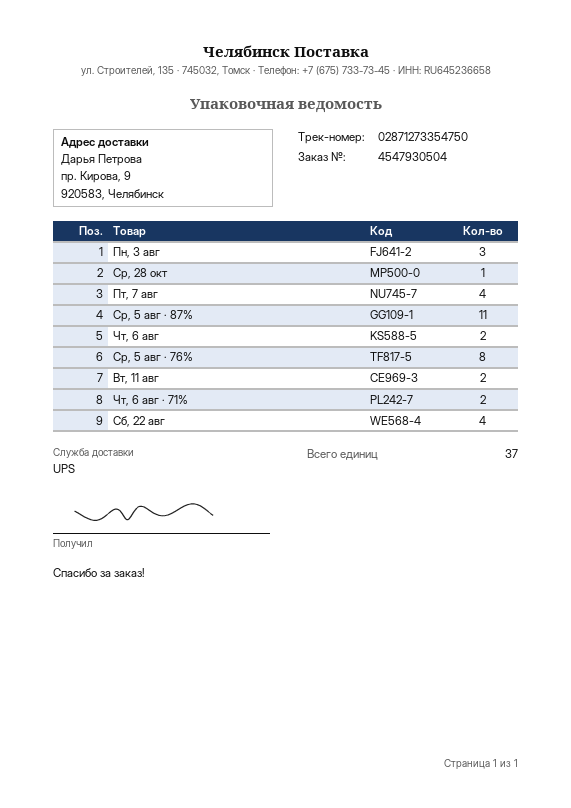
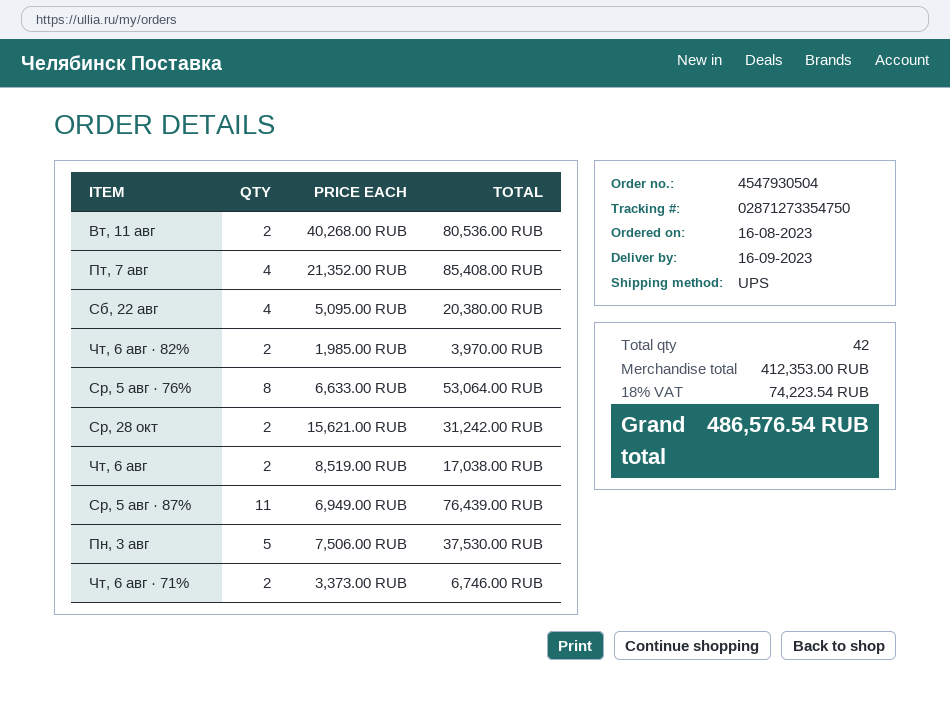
Пн, 3 авг: 3 -> 5
Ср, 28 окт: 1 -> 2
Чт, 6 авг · 82%: none -> 2
total quantity: 37 -> 42

